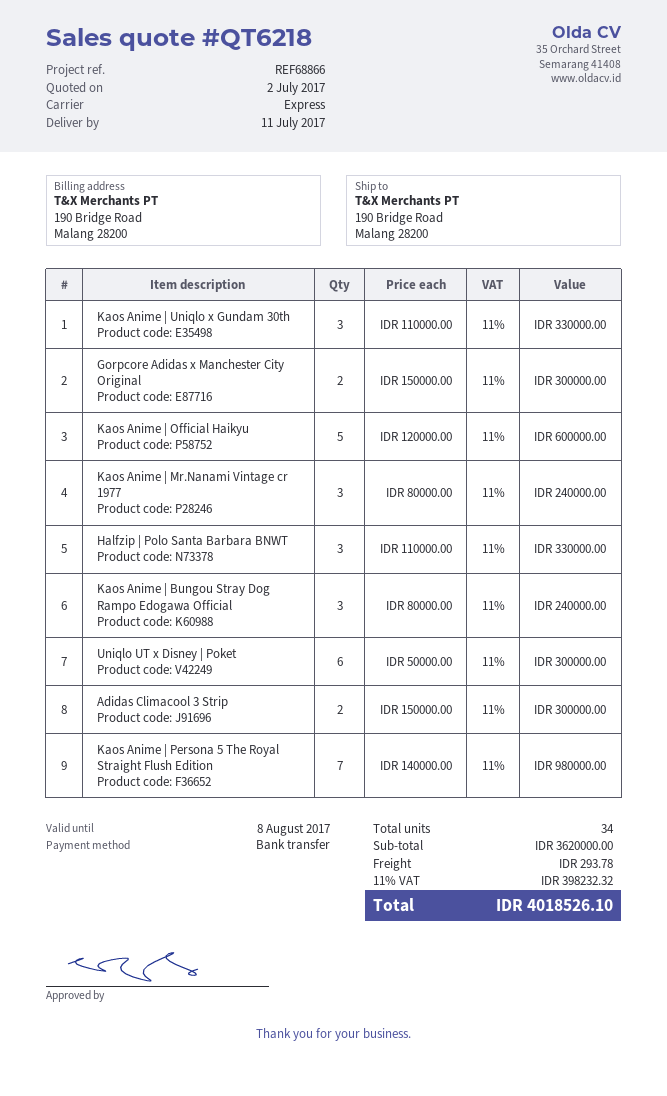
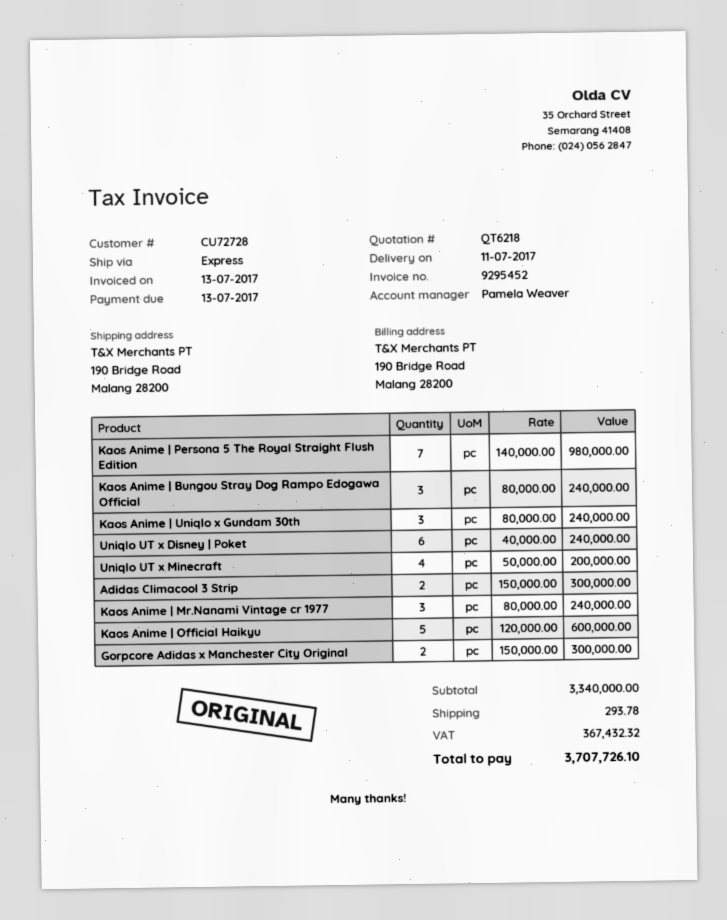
Kaos Anime | Uniqlo x Gundam 30th: 3 x 110000.00 = 330000.00 -> 3 x 80000.00 = 240000.00
Halfzip | Polo Santa Barbara BNWT: 3 x 110000.00 = 330000.00 -> none
Uniqlo UT x Disney | Poket: 6 x 50000.00 = 300000.00 -> 6 x 40000.00 = 240000.00
Uniqlo UT x Minecraft: none -> 4 x 50000.00 = 200000.00
subtotal: 3620000.00 -> 3340000.00
tax: 398232.32 -> 367432.32
total: 4018526.10 -> 3707726.10

